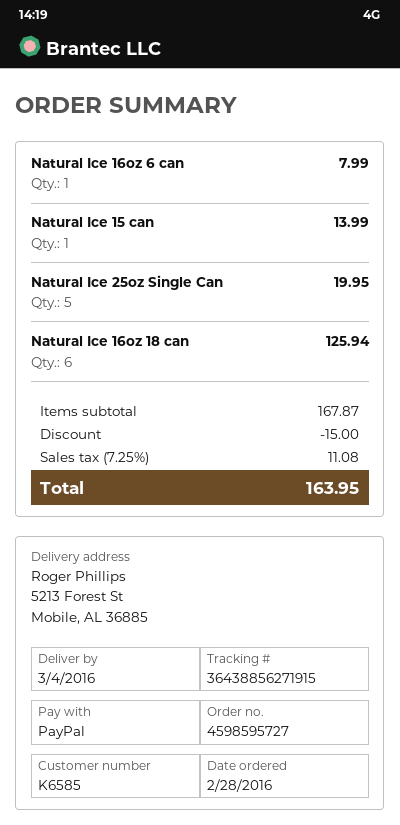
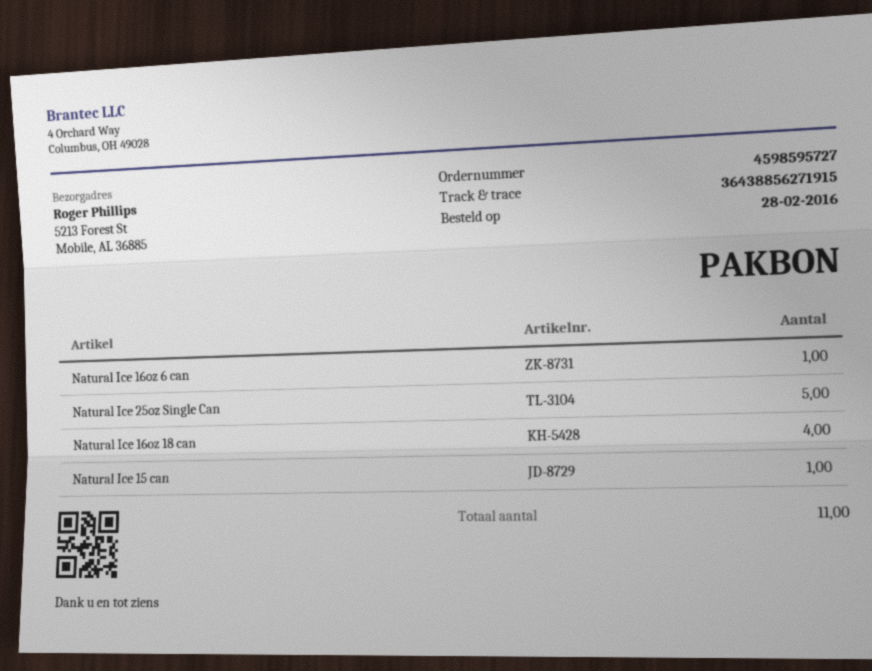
Natural Ice 16oz 18 can: 6 -> 4

